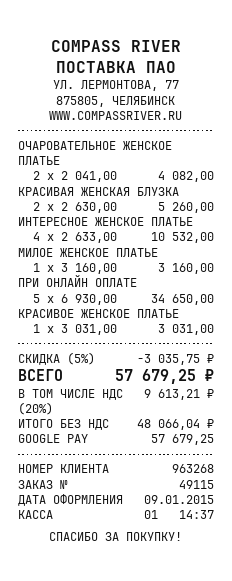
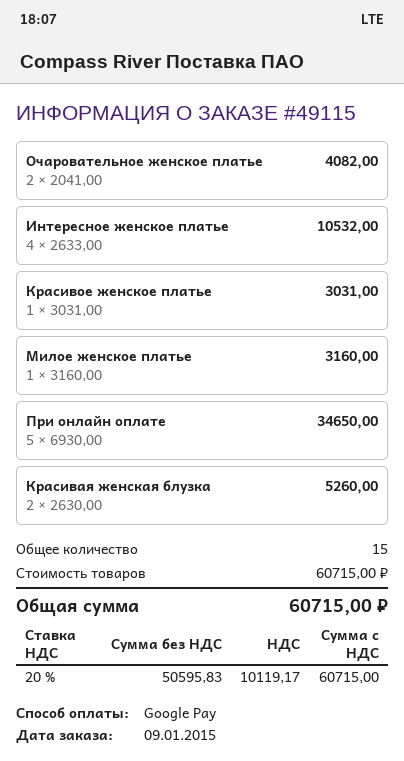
discount: 5% = 3035.75 -> none
net: 48066.04 -> 50595.83
tax: 20% = 9613.21 -> 20% = 10119.17
total: 57679.25 -> 60715.00

